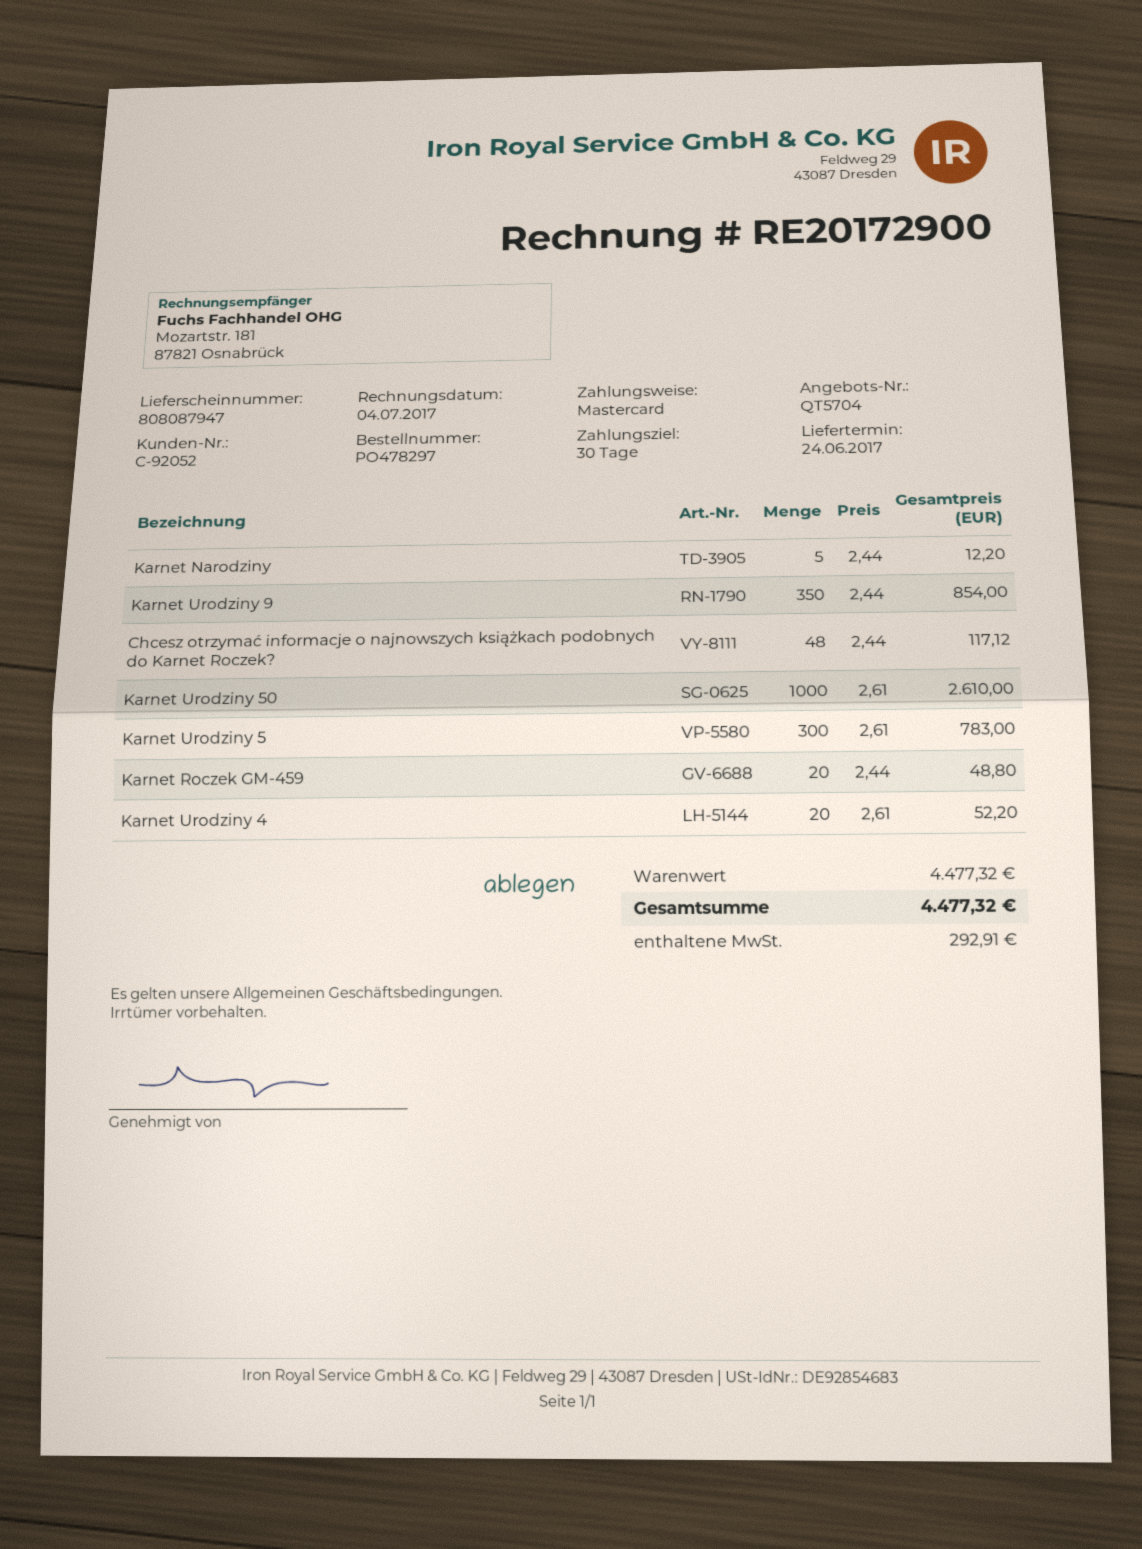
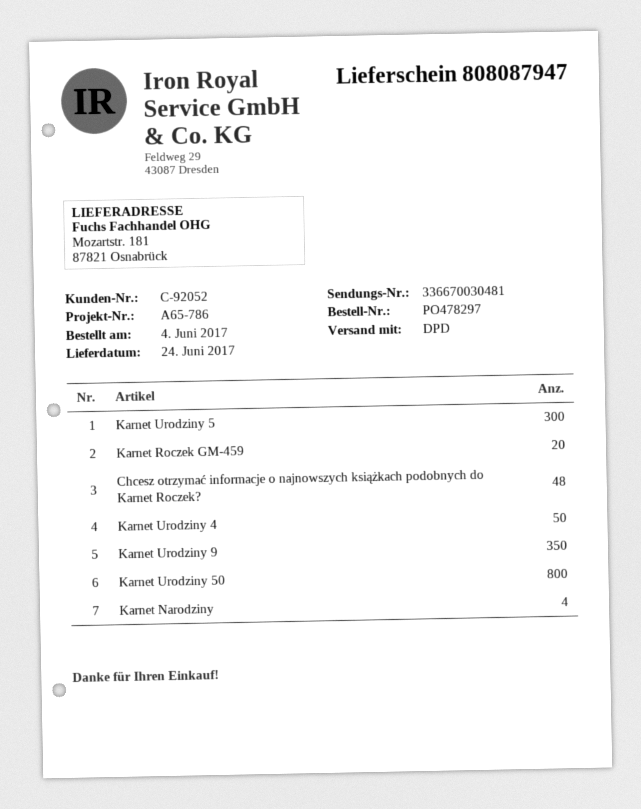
Karnet Narodziny: 5 -> 4
Karnet Urodziny 50: 1000 -> 800
Karnet Urodziny 4: 20 -> 50

